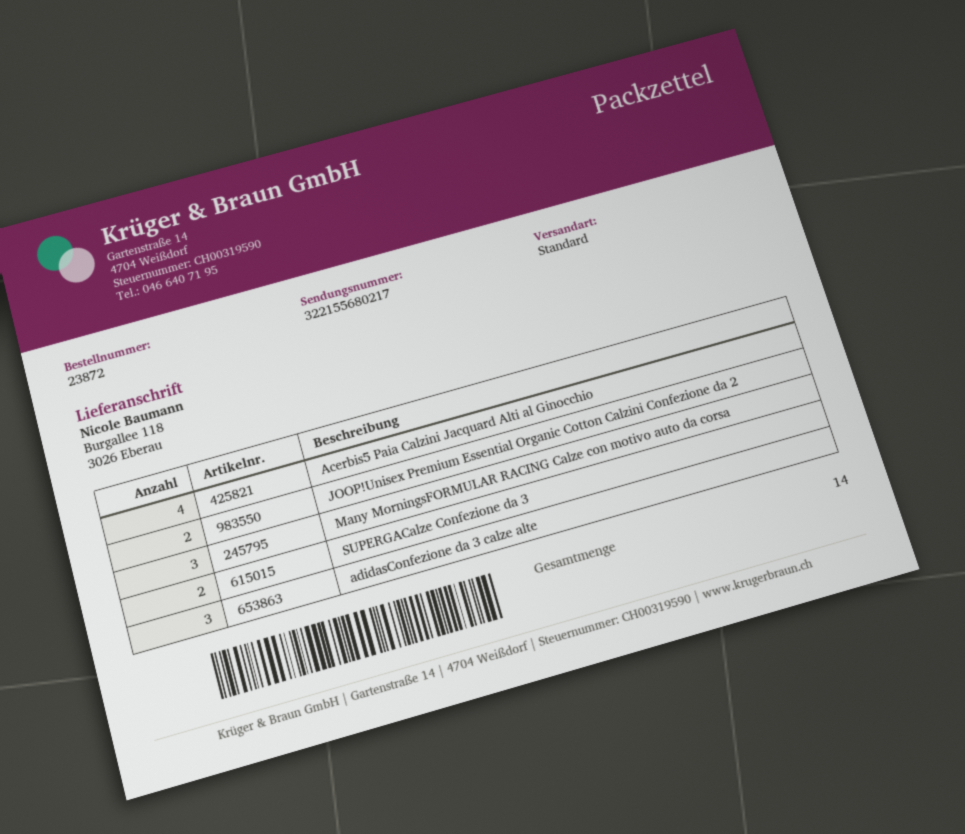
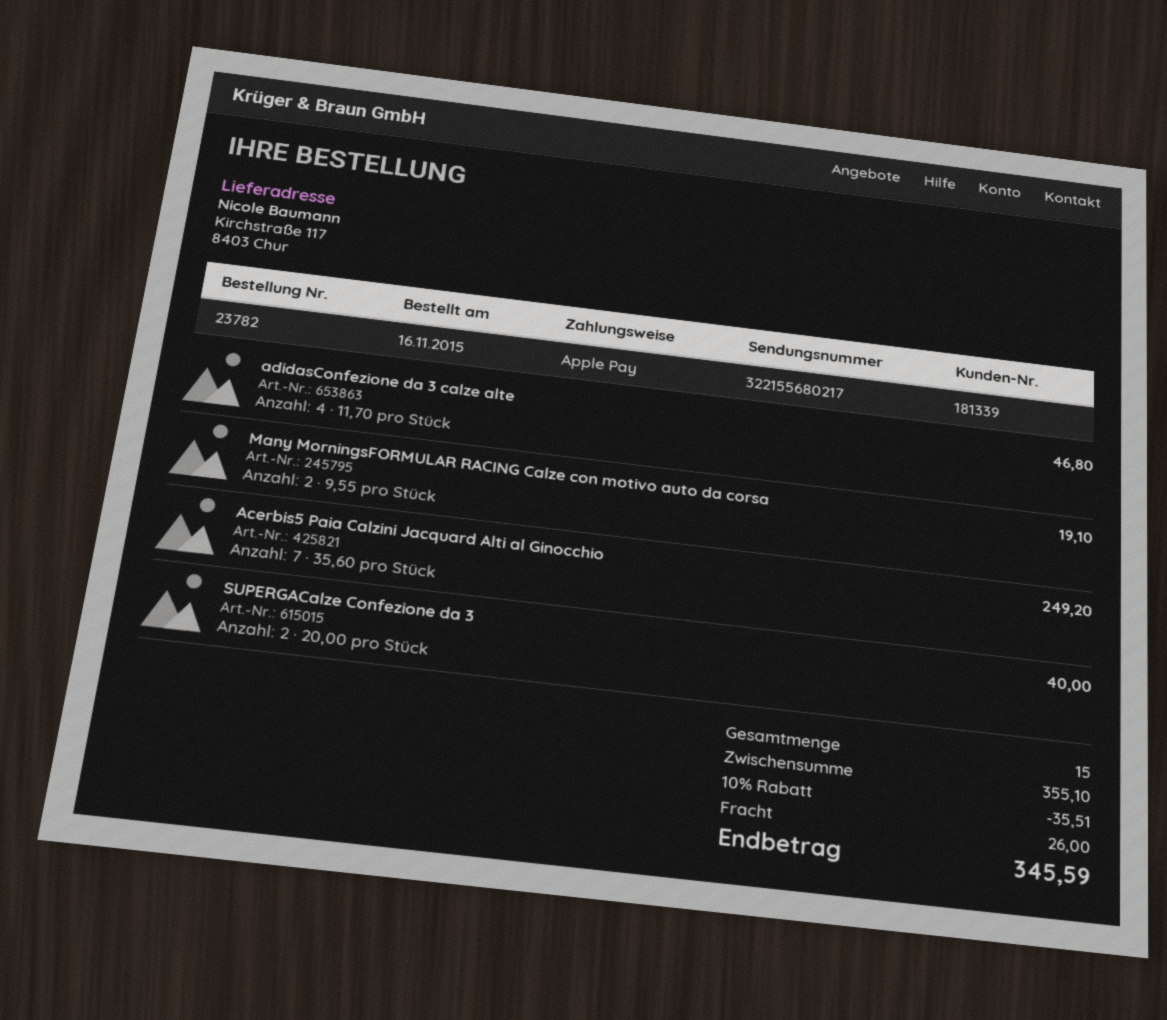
order number: 23872 -> 23782
ship to: Burgallee 118, 3026 Eberau -> Kirchstraße 117, 8403 Chur
Acerbis5 Paia Calzini Jacquard Alti al Ginocchio: 4 -> 7
JOOP!Unisex Premium Essential Organic Cotton Calzini Confezione da 2: 2 -> none
Many MorningsFORMULAR RACING Calze con motivo auto da corsa: 3 -> 2
adidasConfezione da 3 calze alte: 3 -> 4
total quantity: 14 -> 15

